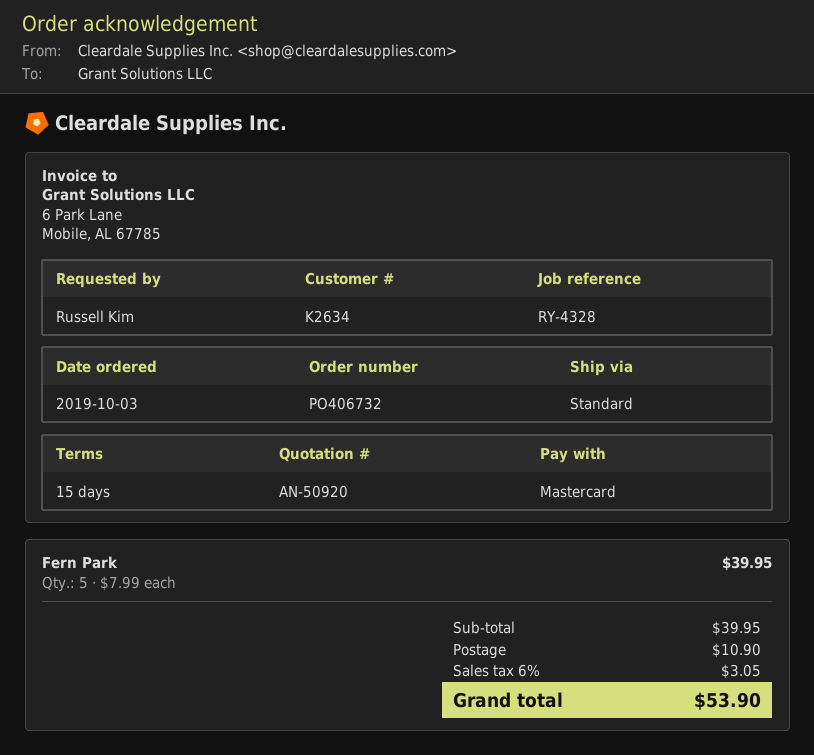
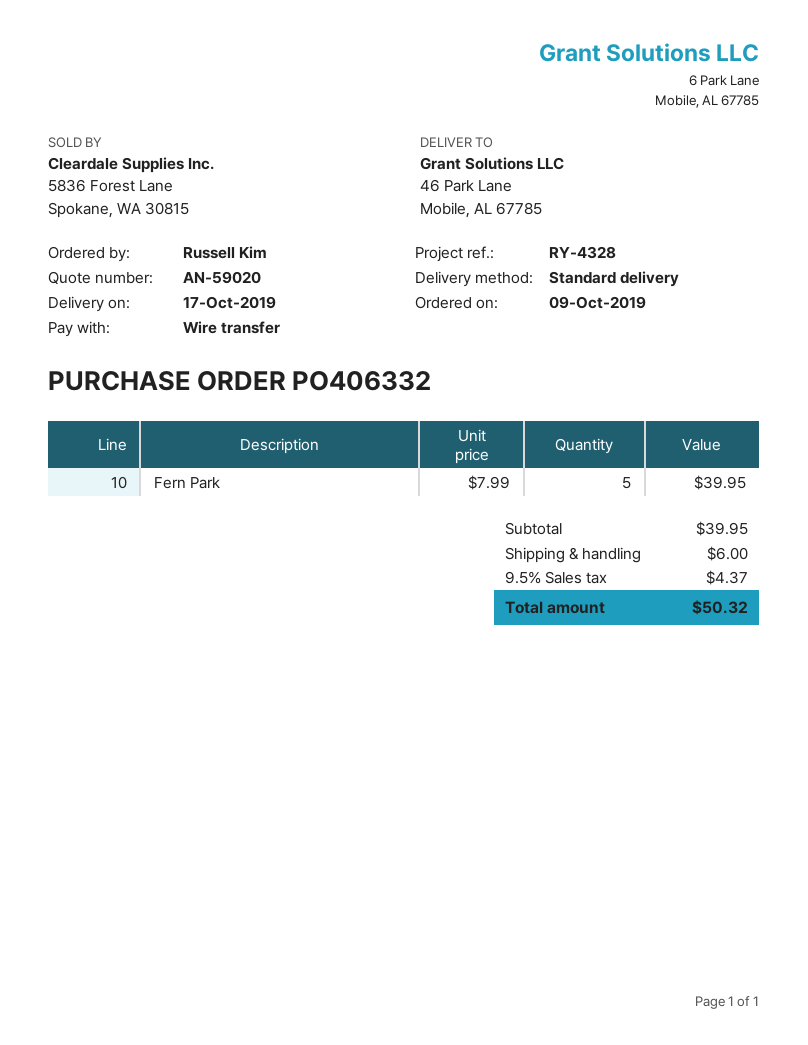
quote number: AN-50920 -> AN-59020
order number: PO406732 -> PO406332
order date: 2019-10-03 -> 2019-10-09
payment method: Mastercard -> bank transfer
shipping: 10.90 -> 6.00
tax: 6% = 3.05 -> 9.5% = 4.37
total: 53.90 -> 50.32

